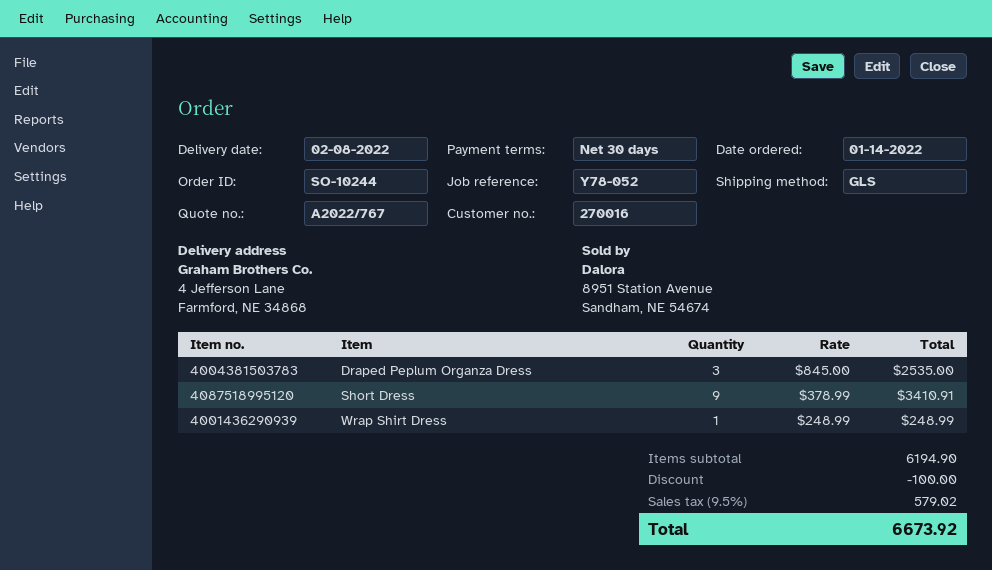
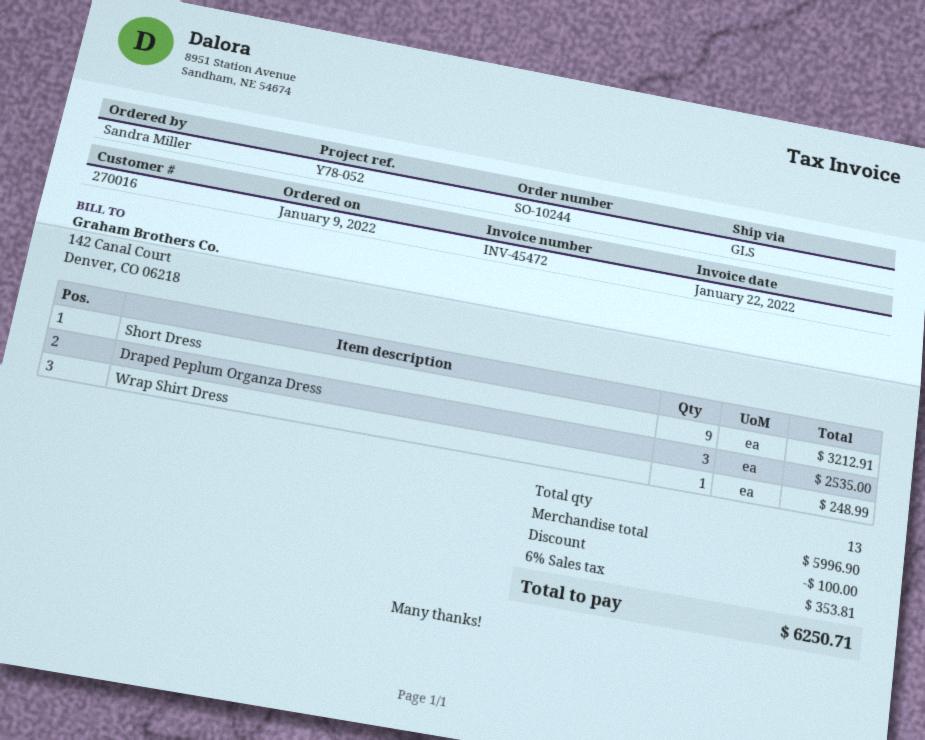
order date: 2022-01-14 -> 2022-01-09
Short Dress: 9 for 3410.91 -> 9 for 3212.91
subtotal: 6194.90 -> 5996.90
tax: 9.5% = 579.02 -> 6% = 353.81
total: 6673.92 -> 6250.71

